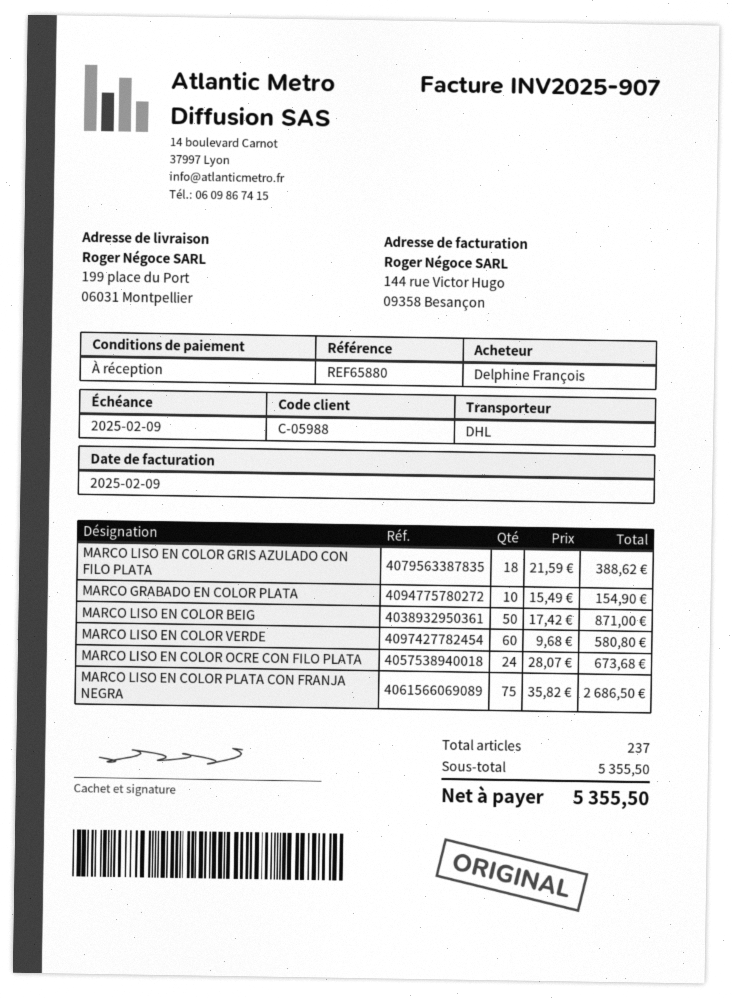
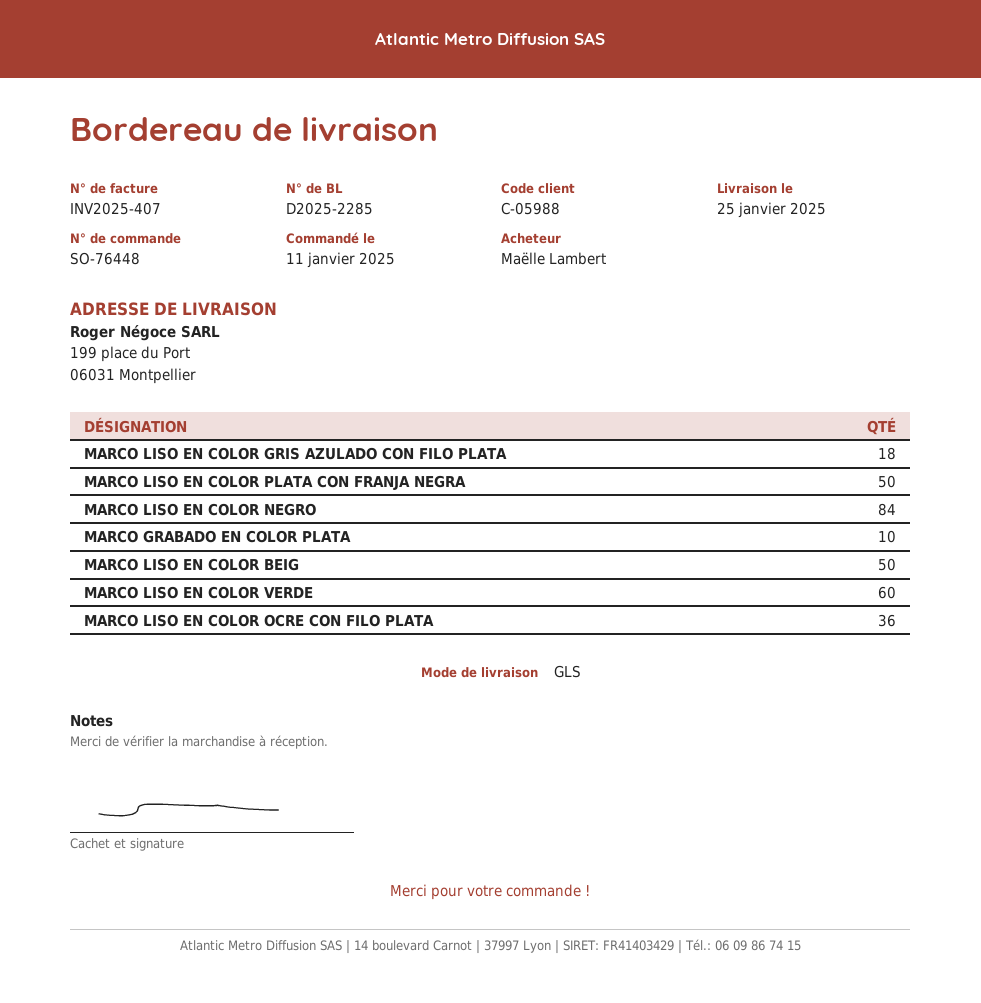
invoice number: INV2025-907 -> INV2025-407
ordered by: Delphine François -> Maëlle Lambert
shipping method: DHL -> GLS
MARCO LISO EN COLOR OCRE CON FILO PLATA: 24 -> 36
MARCO LISO EN COLOR PLATA CON FRANJA NEGRA: 75 -> 50
MARCO LISO EN COLOR NEGRO: none -> 84

